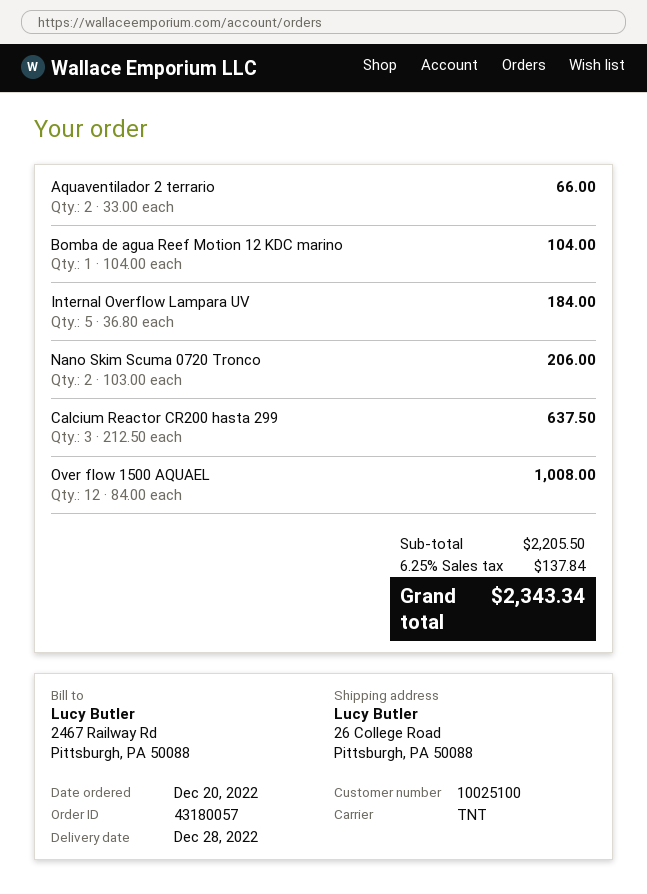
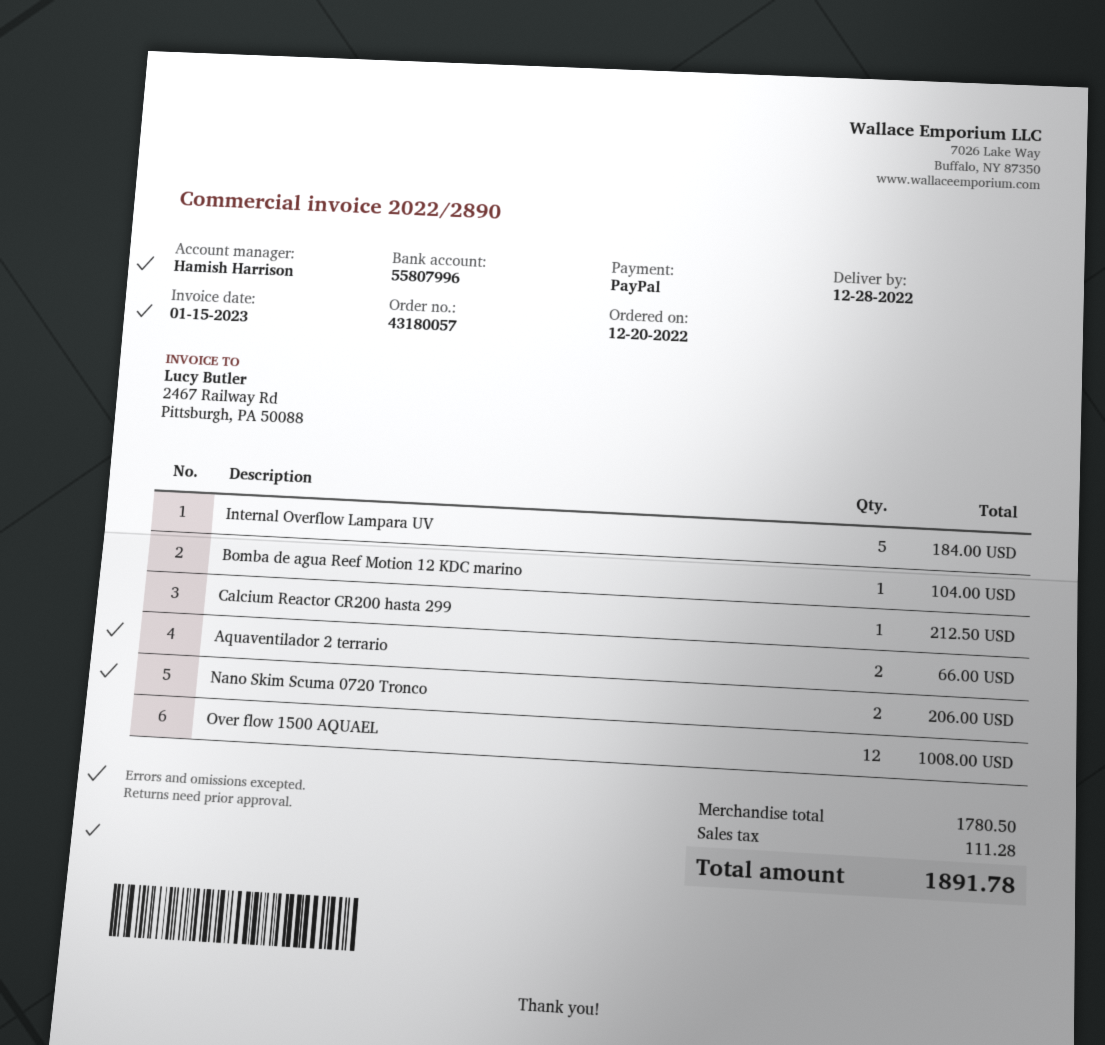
Calcium Reactor CR200 hasta 299: 3 for 637.50 -> 1 for 212.50
subtotal: 2205.50 -> 1780.50
tax: 137.84 -> 111.28
total: 2343.34 -> 1891.78

